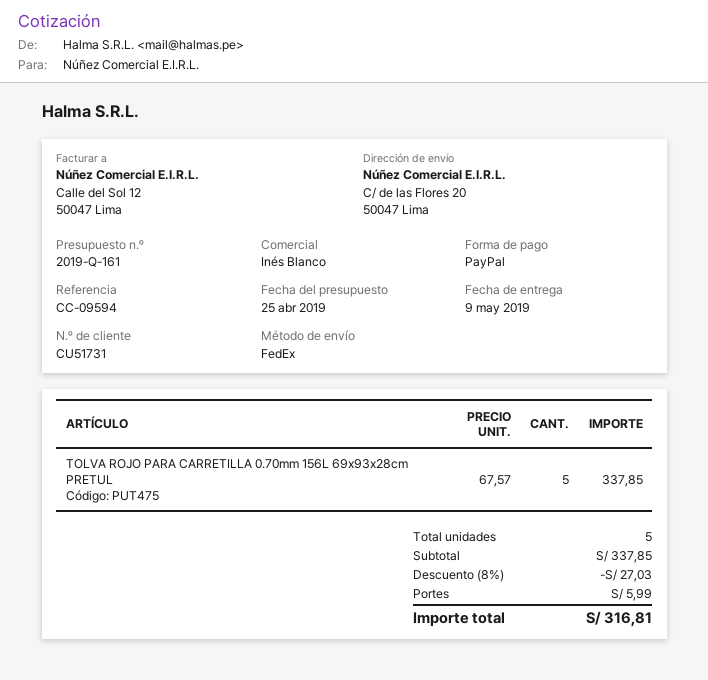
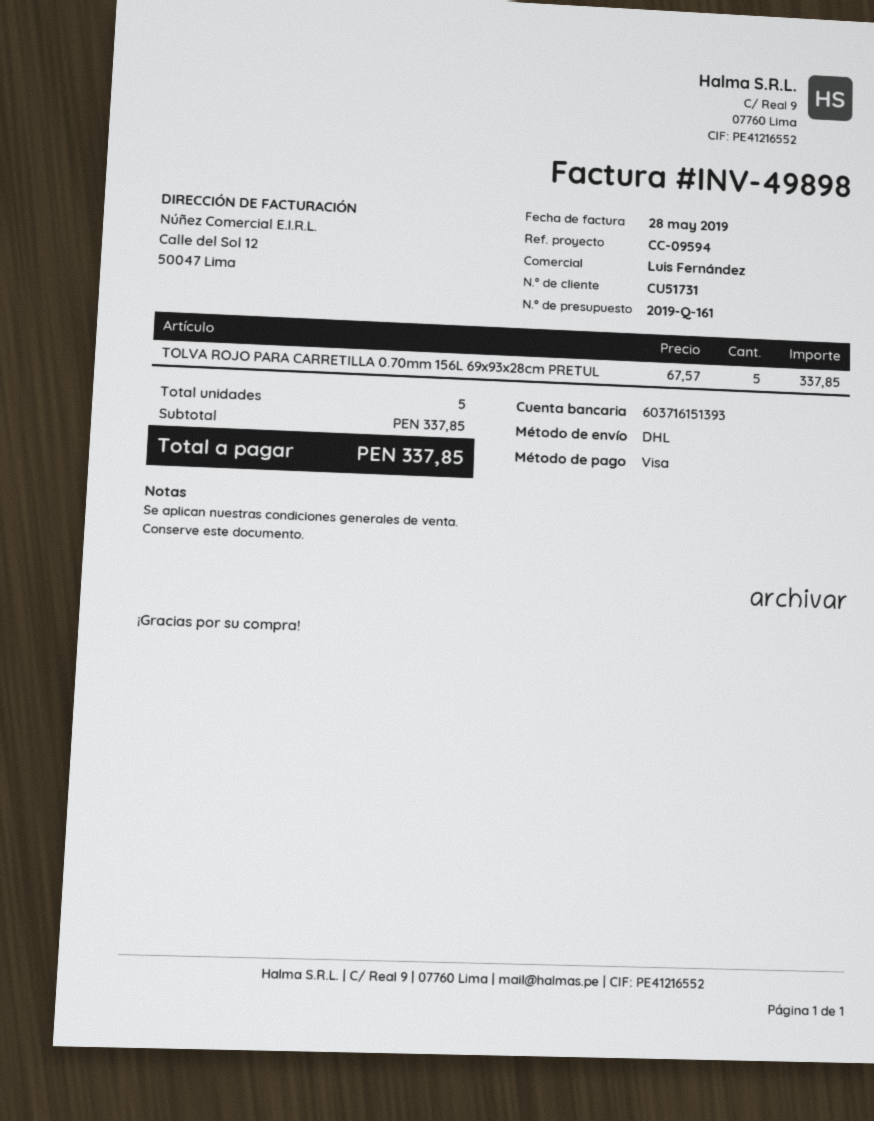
sales rep: Inés Blanco -> Luis Fernández
payment method: PayPal -> Visa
shipping method: FedEx -> DHL
discount: 8% = 27.03 -> none
shipping: 5.99 -> none
total: 316.81 -> 337.85

